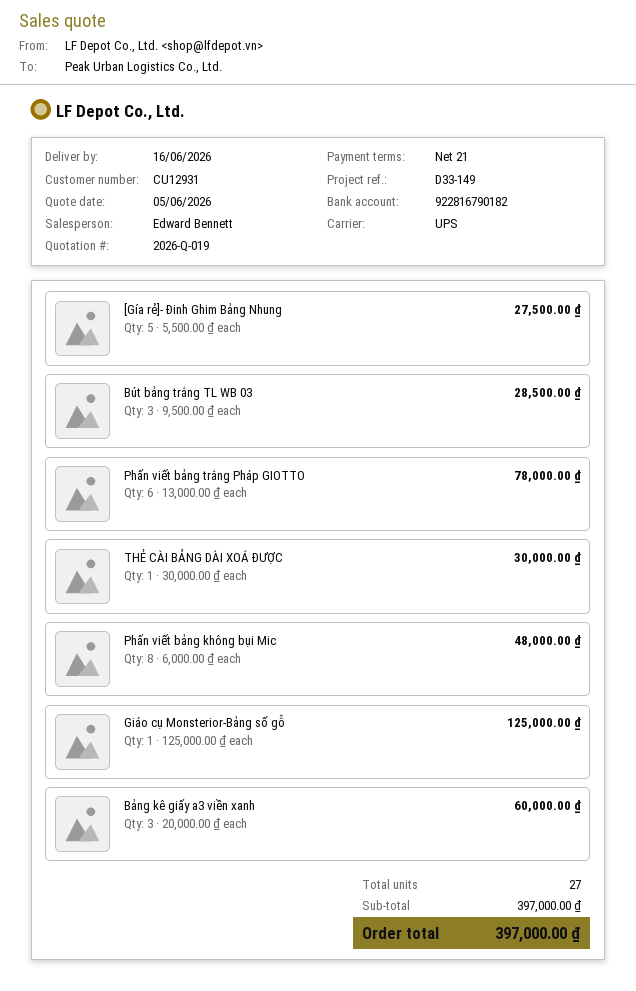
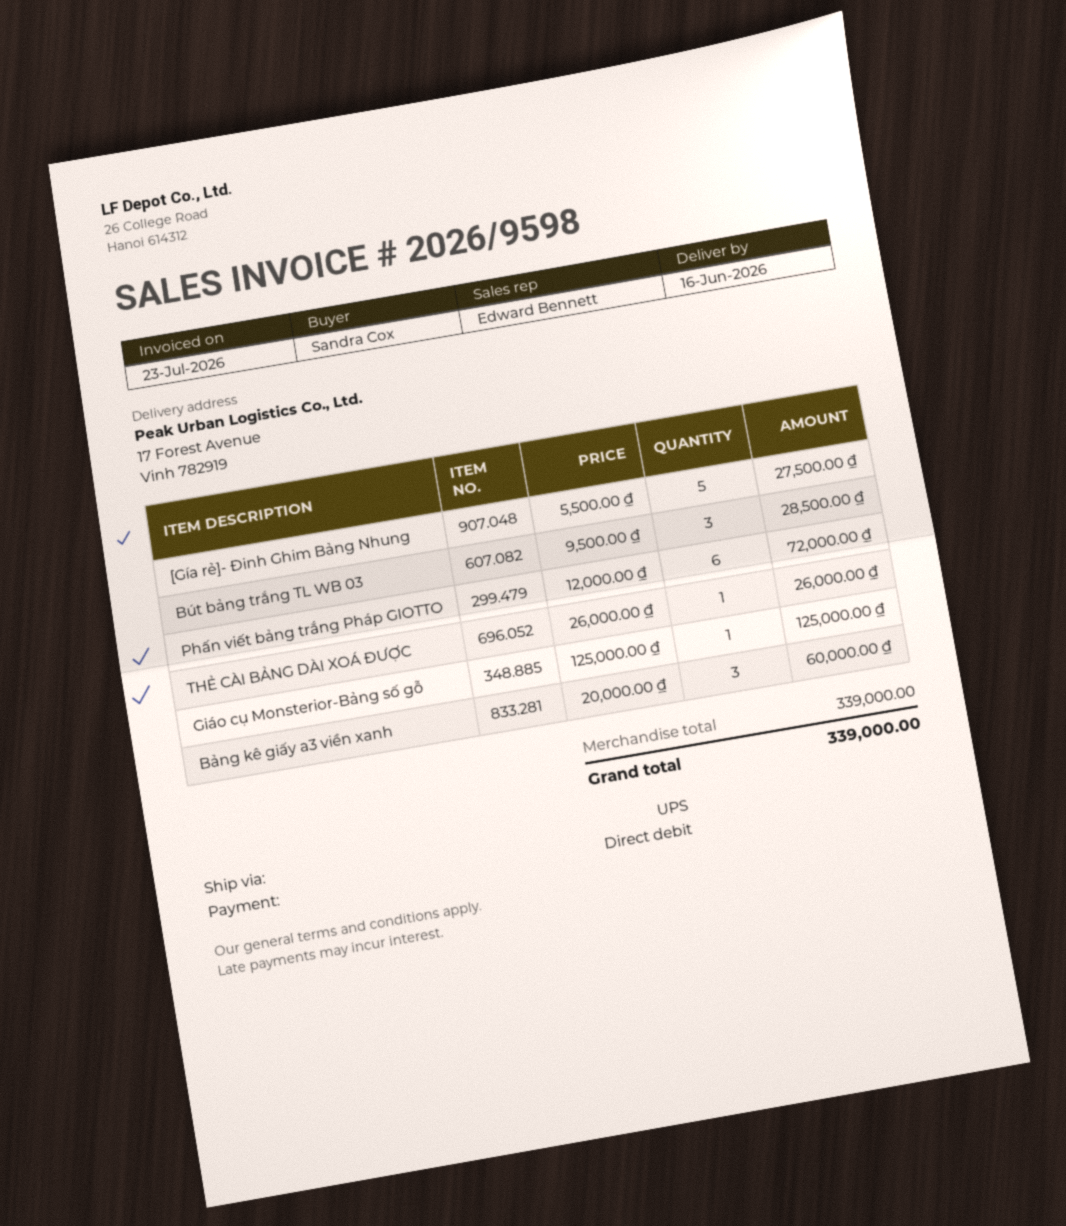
Phấn viết bảng trắng Pháp GIOTTO: 6 x 13000.00 = 78000.00 -> 6 x 12000.00 = 72000.00
THẺ CÀI BẢNG DÀI XOÁ ĐƯỢC: 1 x 30000.00 = 30000.00 -> 1 x 26000.00 = 26000.00
Phấn viết bảng không bụi Mic: 8 x 6000.00 = 48000.00 -> none
subtotal: 397000.00 -> 339000.00
total: 397000.00 -> 339000.00

